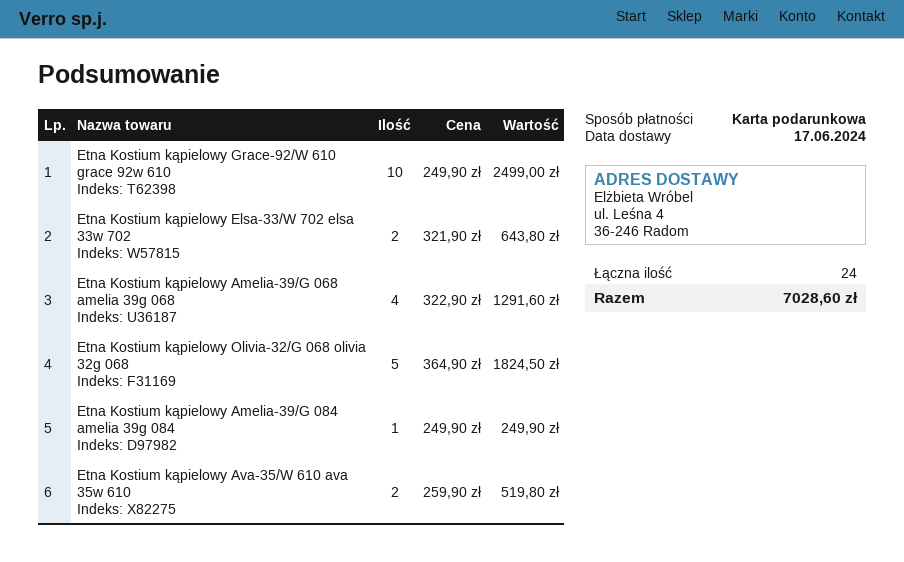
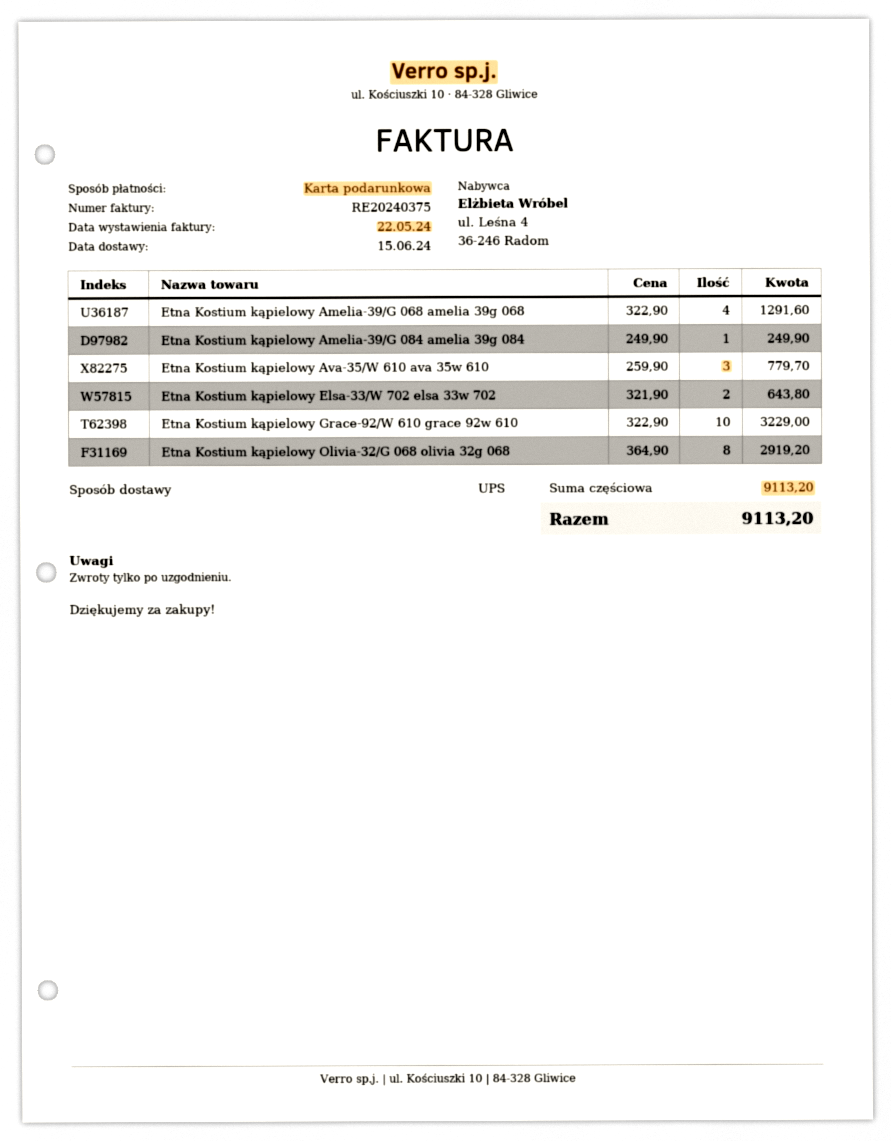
delivery date: 2024-06-17 -> 2024-06-15
Etna Kostium kąpielowy Grace-92/W 610 grace 92w 610: 10 x 249.90 = 2499.00 -> 10 x 322.90 = 3229.00
Etna Kostium kąpielowy Olivia-32/G 068 olivia 32g 068: 5 x 364.90 = 1824.50 -> 8 x 364.90 = 2919.20
Etna Kostium kąpielowy Ava-35/W 610 ava 35w 610: 2 x 259.90 = 519.80 -> 3 x 259.90 = 779.70
total: 7028.60 -> 9113.20

